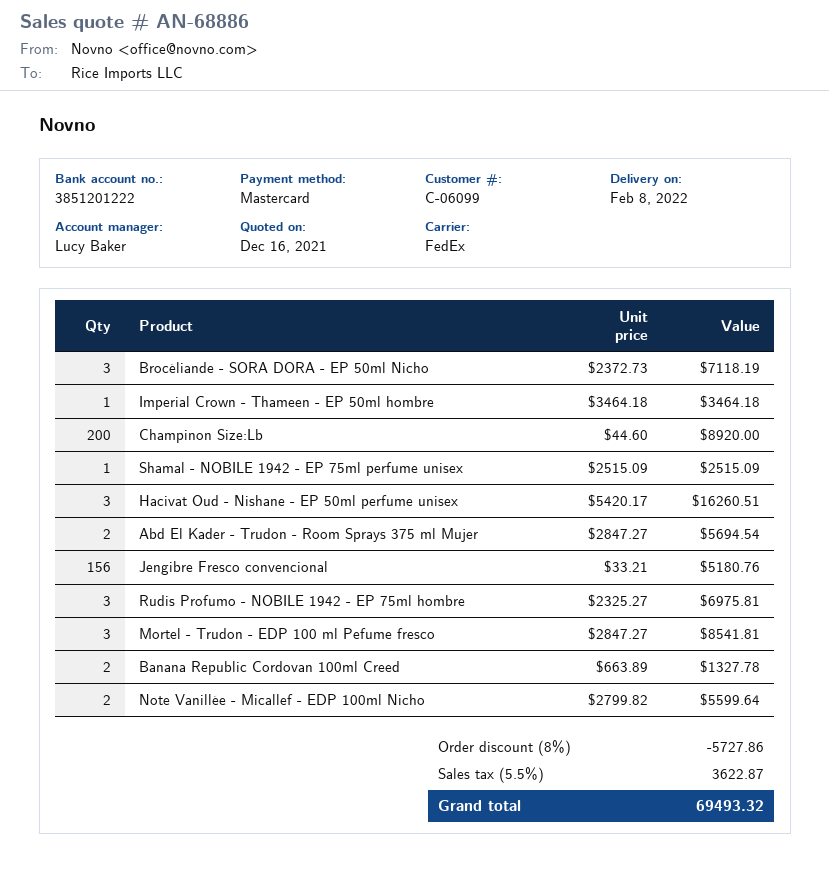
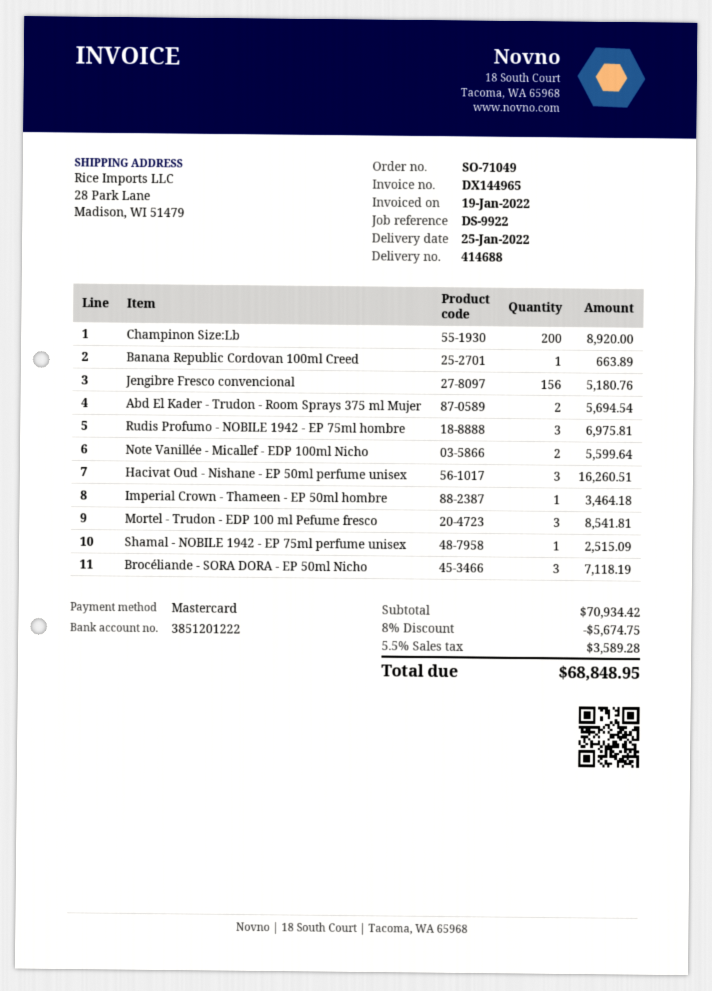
delivery date: 2022-02-08 -> 2022-01-25
Banana Republic Cordovan 100ml Creed: 2 for 1327.78 -> 1 for 663.89
discount: 8% = 5727.86 -> 8% = 5674.75
tax: 5.5% = 3622.87 -> 5.5% = 3589.28
total: 69493.32 -> 68848.95

